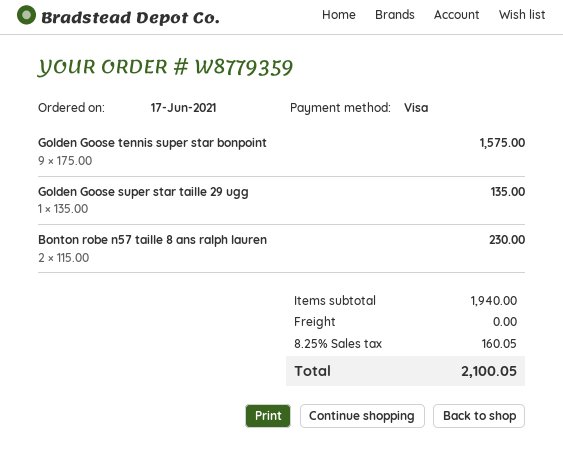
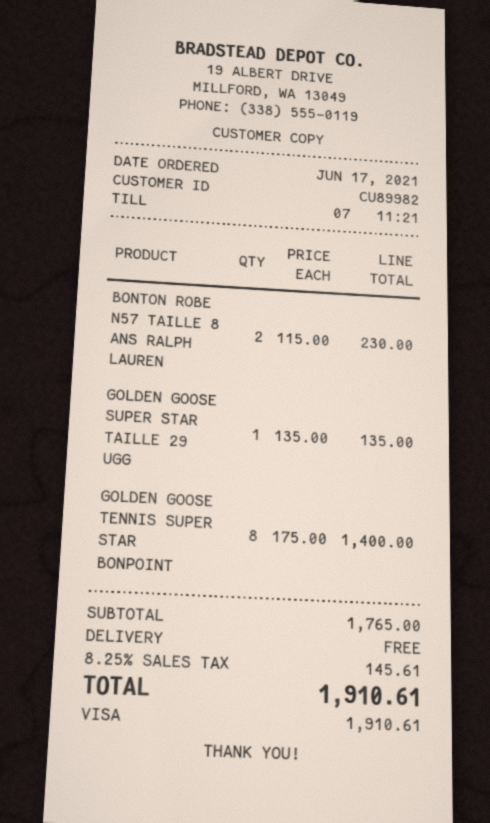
Golden Goose tennis super star bonpoint: 9 x 175.00 = 1575.00 -> 8 x 175.00 = 1400.00
subtotal: 1940.00 -> 1765.00
tax: 8.25% = 160.05 -> 8.25% = 145.61
total: 2100.05 -> 1910.61

